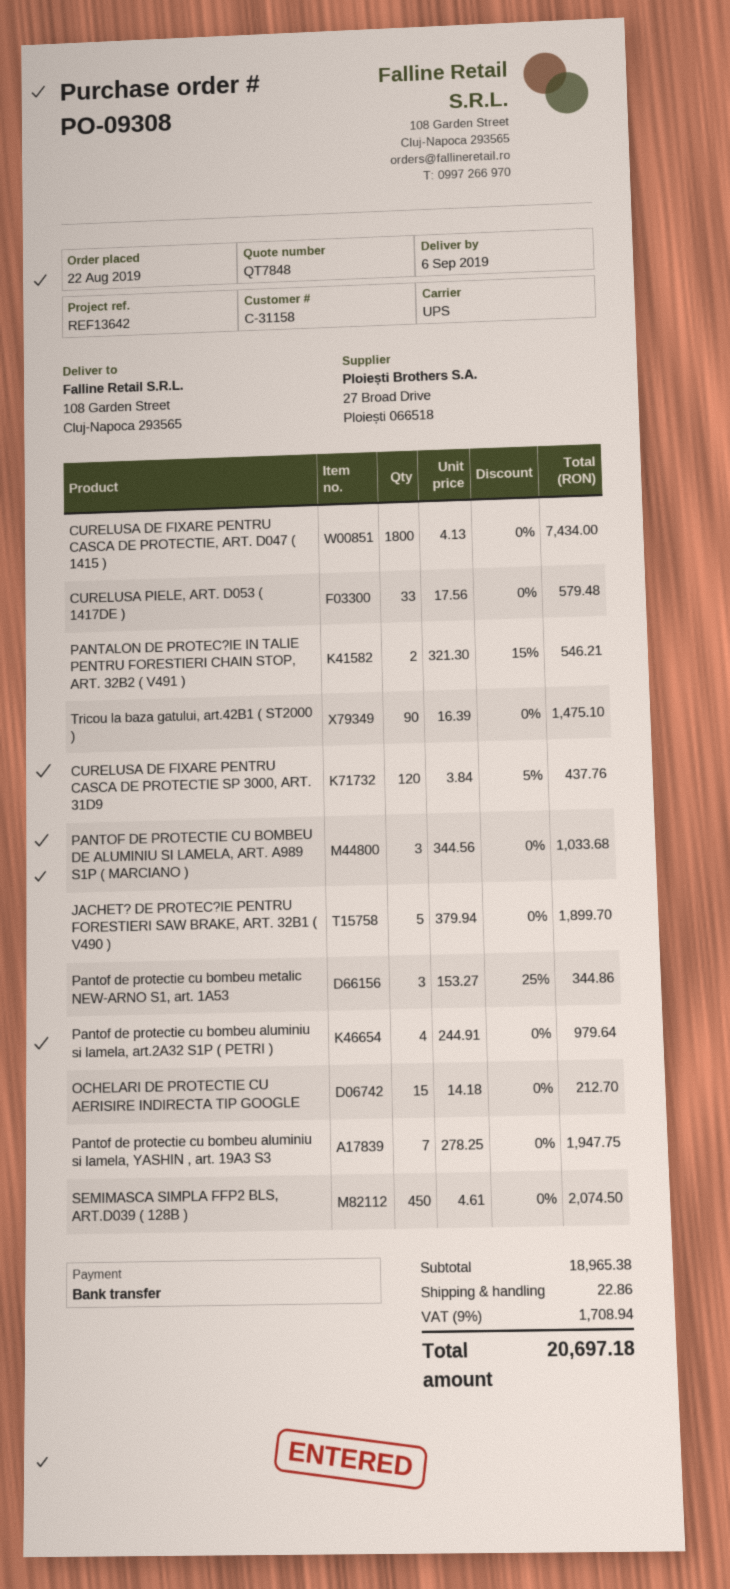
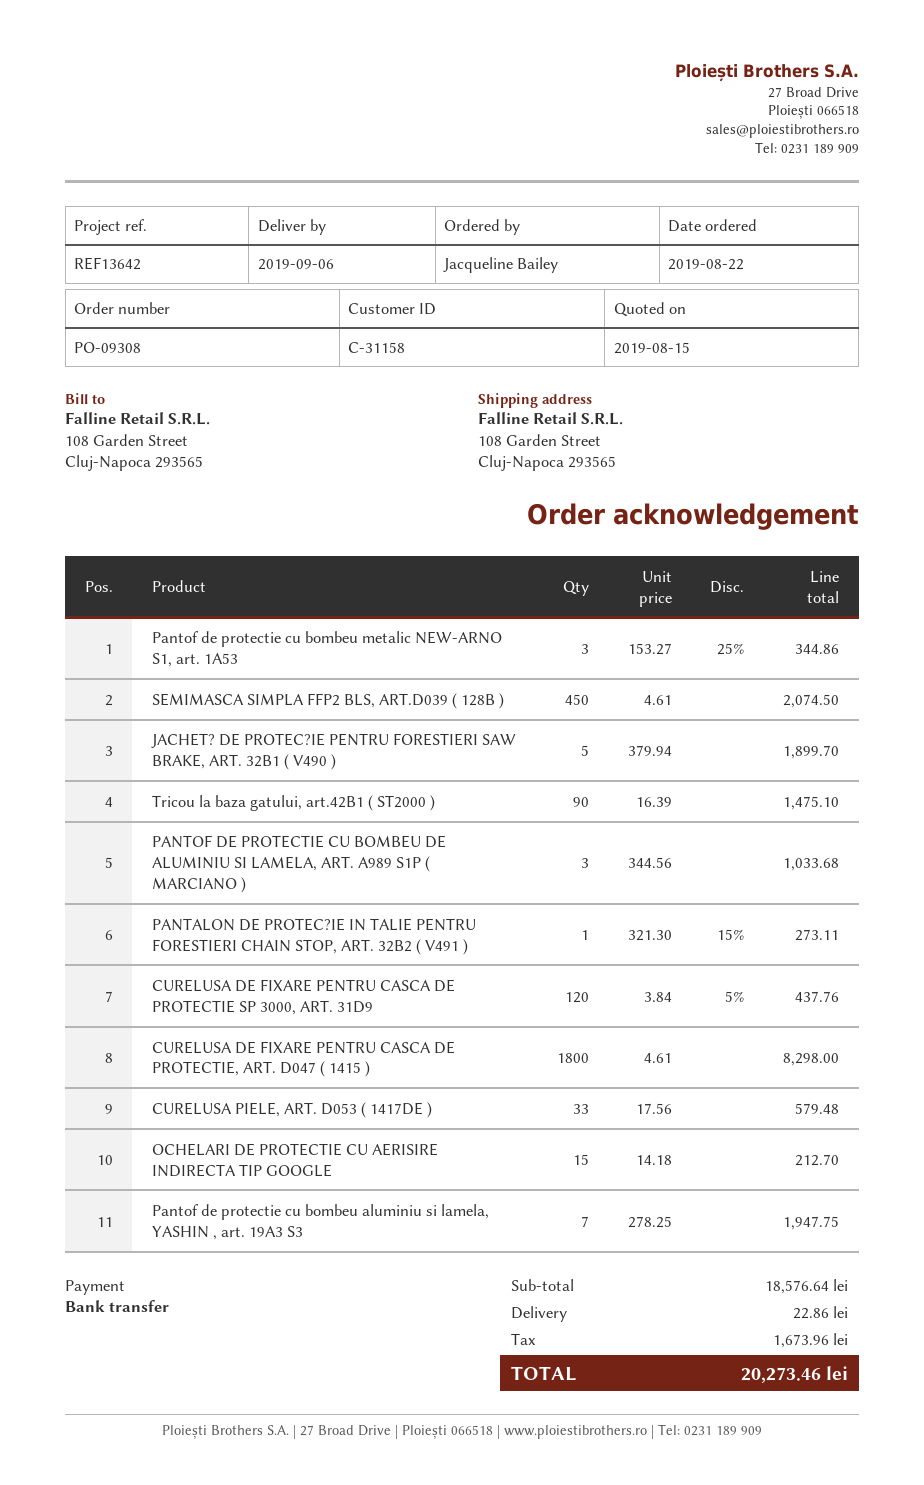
CURELUSA DE FIXARE PENTRU CASCA DE PROTECTIE, ART. D047 ( 1415 ): 1800 x 4.13 = 7434.00 -> 1800 x 4.61 = 8298.00
PANTALON DE PROTEC?IE IN TALIE PENTRU FORESTIERI CHAIN STOP, ART. 32B2 ( V491 ): 2 x 321.30 - 15% = 546.21 -> 1 x 321.30 - 15% = 273.11
Pantof de protectie cu bombeu aluminiu si lamela, art.2A32 S1P ( PETRI ): 4 x 244.91 = 979.64 -> none
subtotal: 18965.38 -> 18576.64
tax: 1708.94 -> 1673.96
total: 20697.18 -> 20273.46

